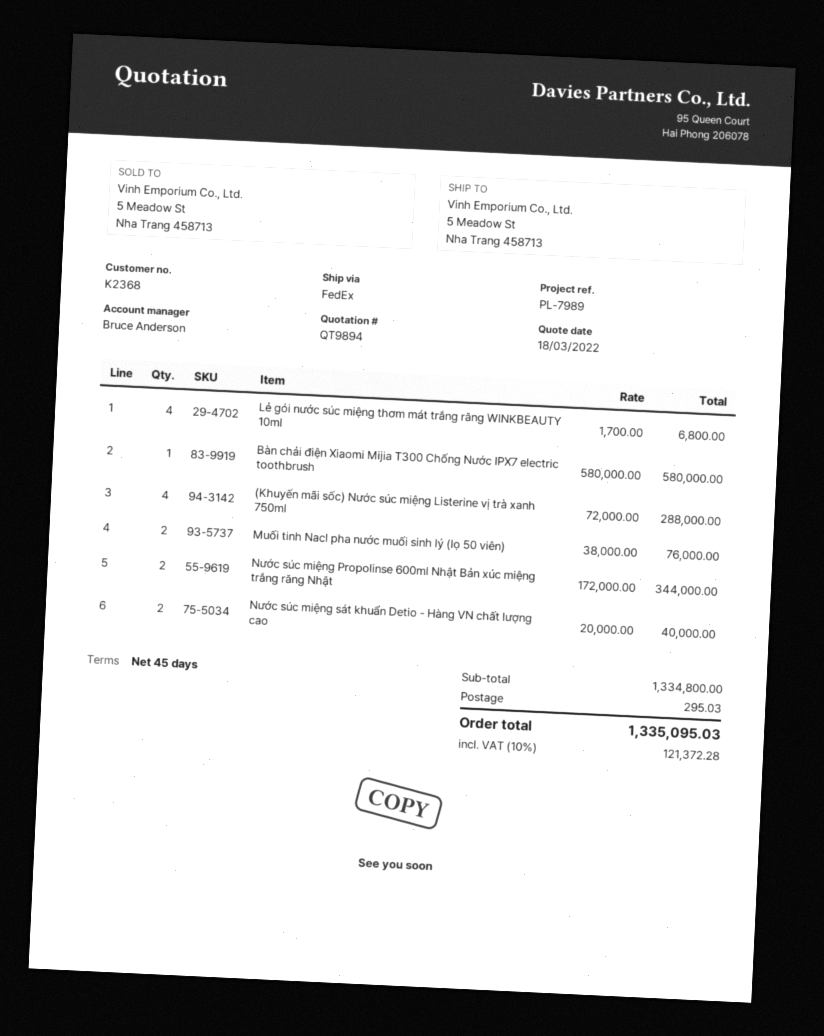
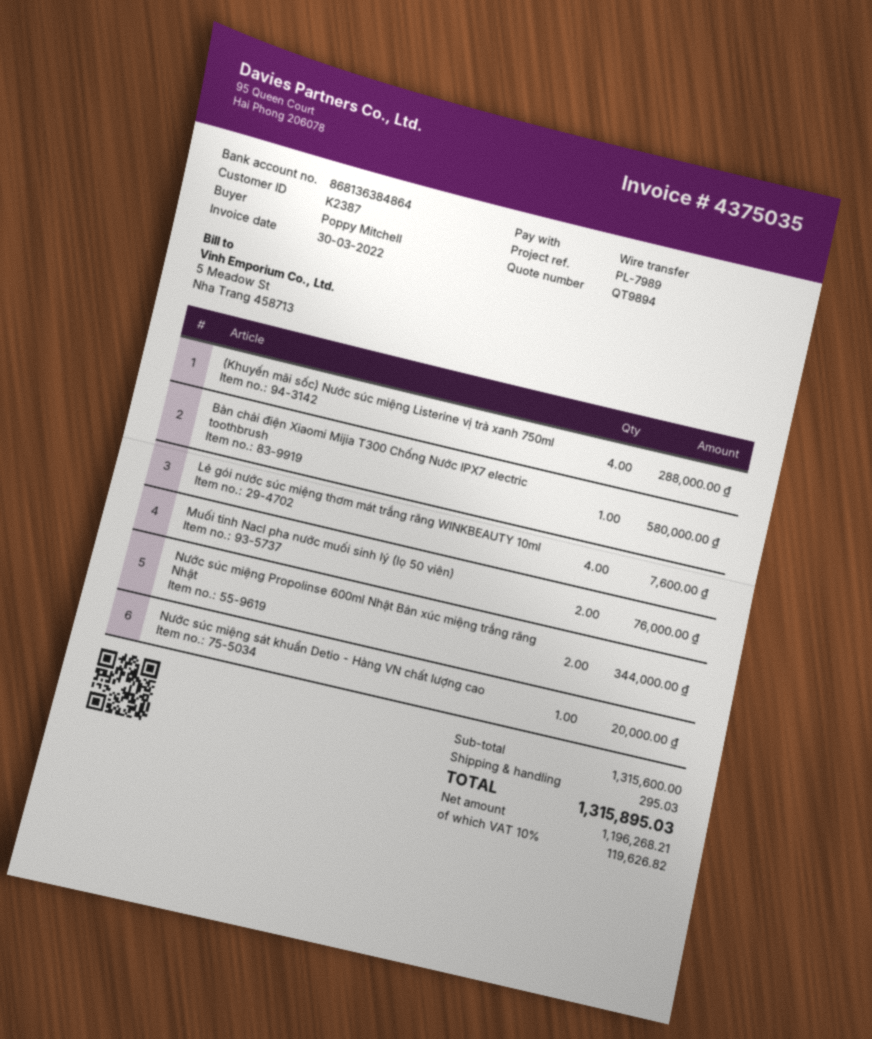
customer number: K2368 -> K2387
Lẻ gói nước súc miệng thơm mát trắng răng WINKBEAUTY 10ml: 4 for 6800.00 -> 4 for 7600.00
Nước súc miệng sát khuẩn Detio - Hàng VN chất lượng cao: 2 for 40000.00 -> 1 for 20000.00
subtotal: 1334800.00 -> 1315600.00
tax: 10% = 121372.28 -> 10% = 119626.82
total: 1335095.03 -> 1315895.03

